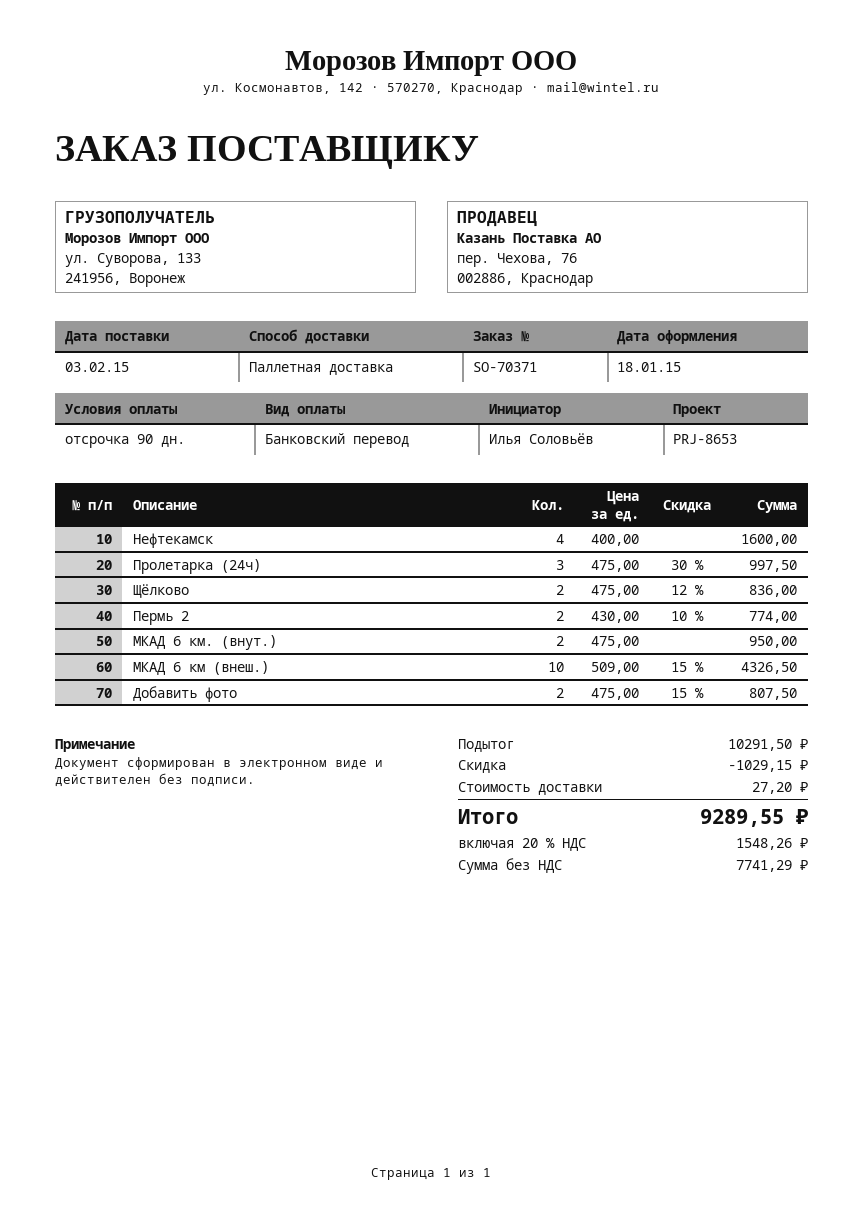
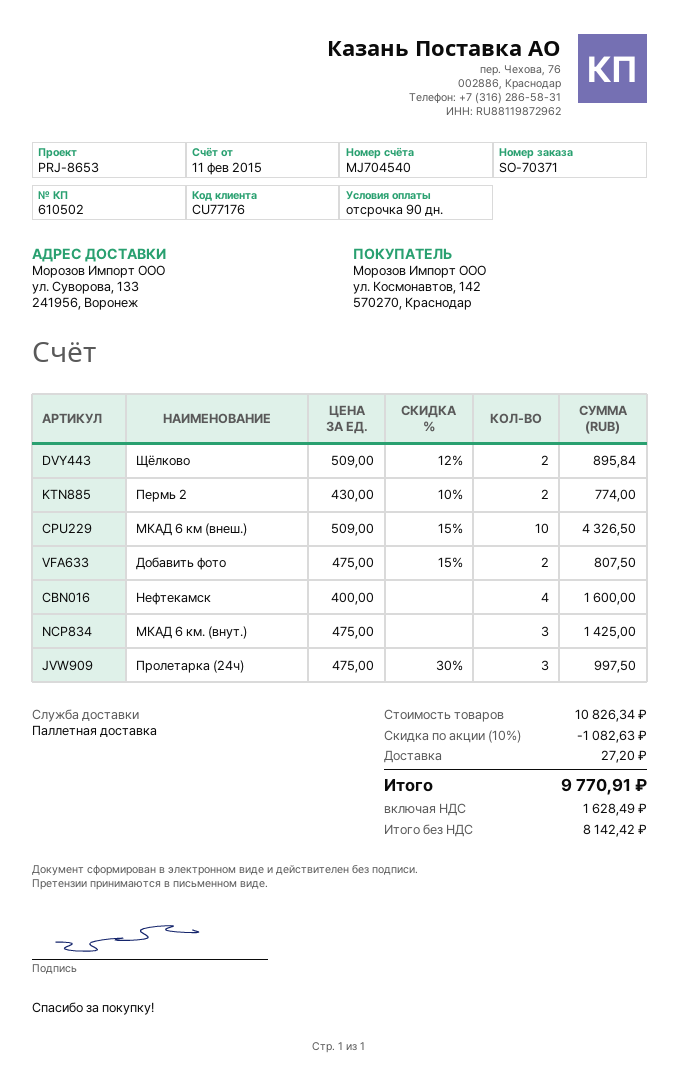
Щёлково: 2 x 475.00 - 12% = 836.00 -> 2 x 509.00 - 12% = 895.84
МКАД 6 км. (внут.): 2 x 475.00 = 950.00 -> 3 x 475.00 = 1425.00
subtotal: 10291.50 -> 10826.34
discount: 1029.15 -> 1082.63
net: 7741.29 -> 8142.42
tax: 1548.26 -> 1628.49
total: 9289.55 -> 9770.91

